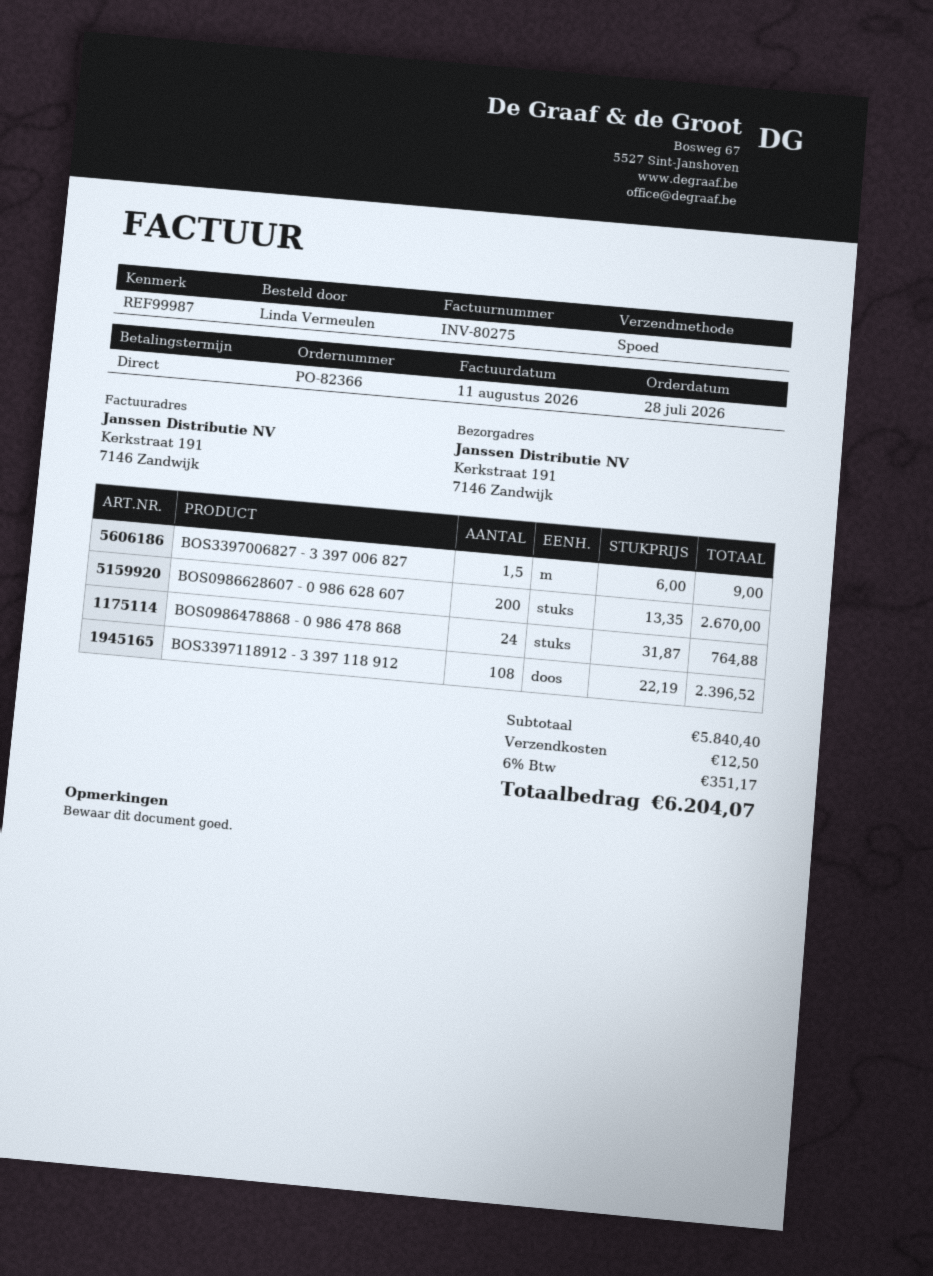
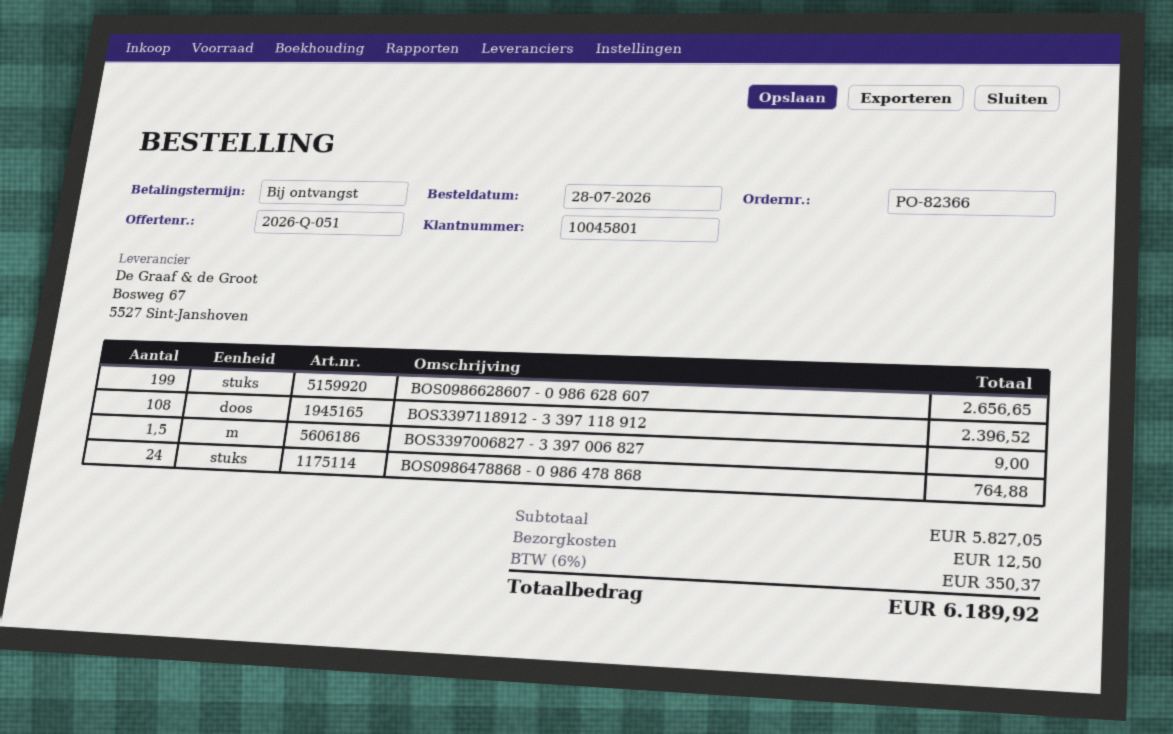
BOS0986628607 - 0 986 628 607: 200 for 2670.00 -> 199 for 2656.65
subtotal: 5840.40 -> 5827.05
tax: 6% = 351.17 -> 6% = 350.37
total: 6204.07 -> 6189.92

